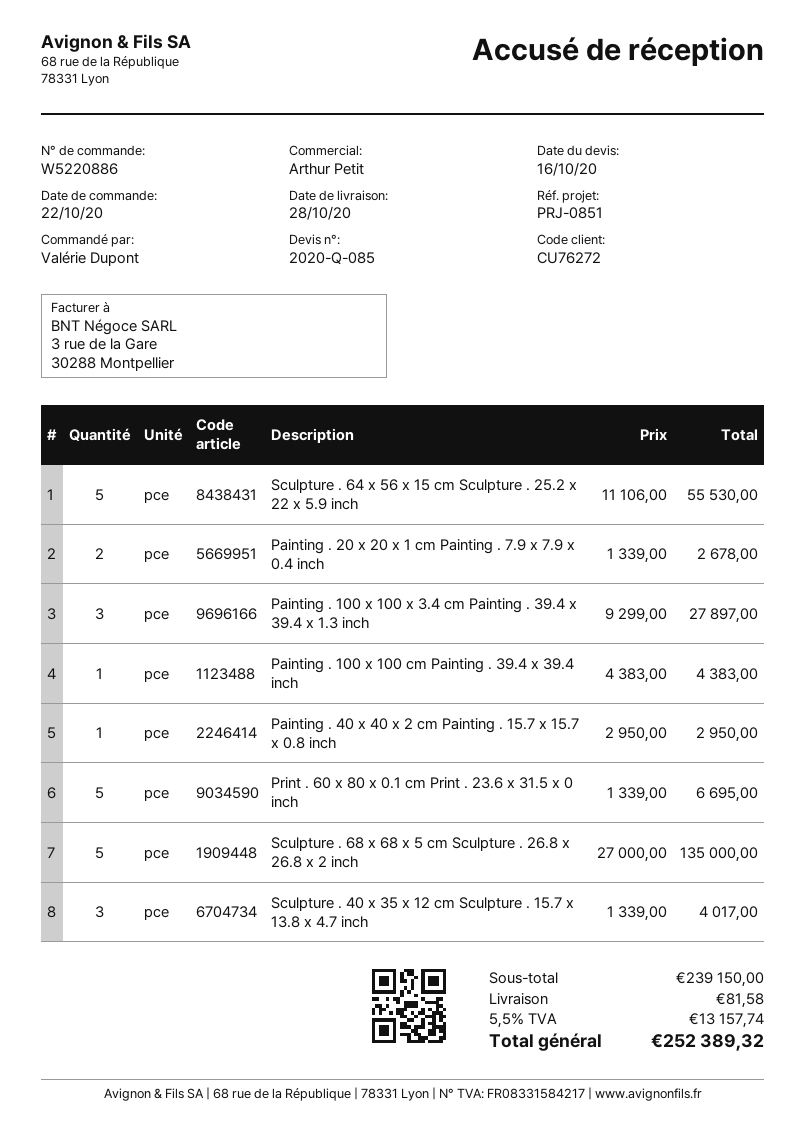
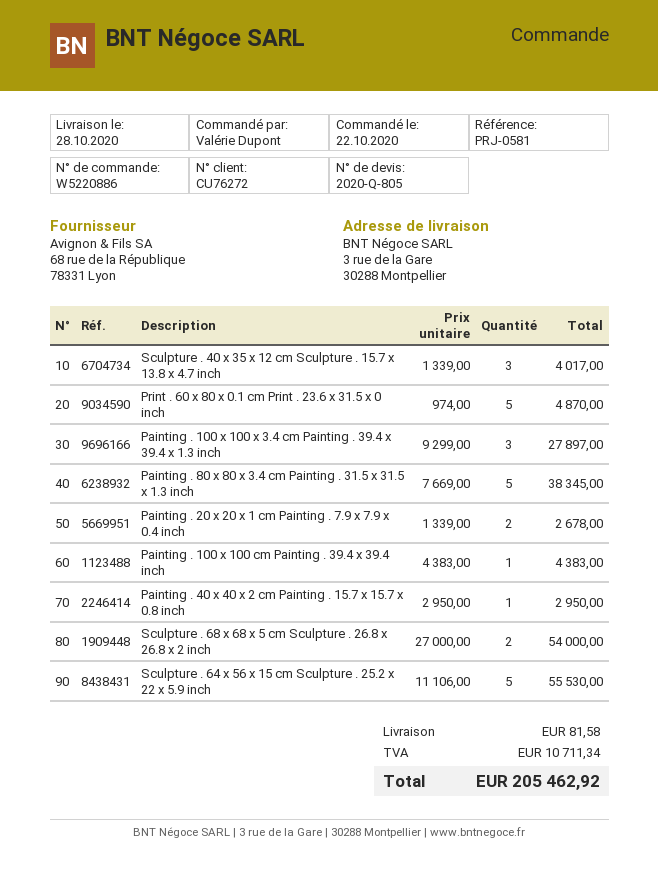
quote number: 2020-Q-085 -> 2020-Q-805
reference: PRJ-0851 -> PRJ-0581
Print . 60 x 80 x 0.1 cm Print . 23.6 x 31.5 x 0 inch: 5 x 1339.00 = 6695.00 -> 5 x 974.00 = 4870.00
Sculpture . 68 x 68 x 5 cm Sculpture . 26.8 x 26.8 x 2 inch: 5 x 27000.00 = 135000.00 -> 2 x 27000.00 = 54000.00
Painting . 80 x 80 x 3.4 cm Painting . 31.5 x 31.5 x 1.3 inch: none -> 5 x 7669.00 = 38345.00
tax: 13157.74 -> 10711.34
total: 252389.32 -> 205462.92

